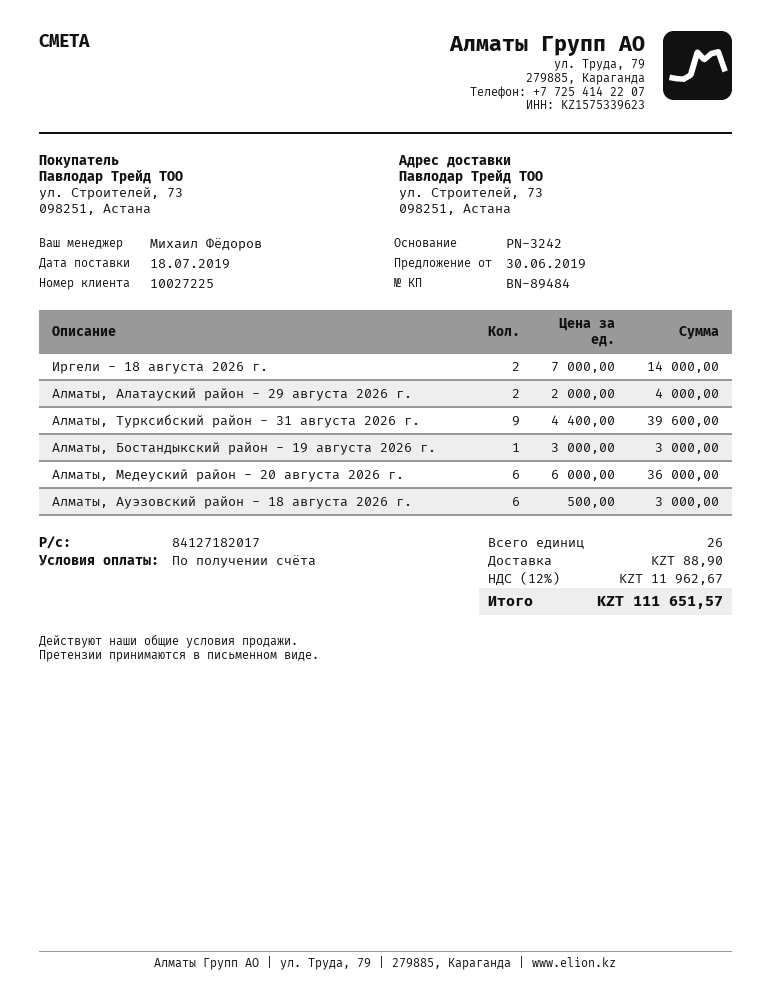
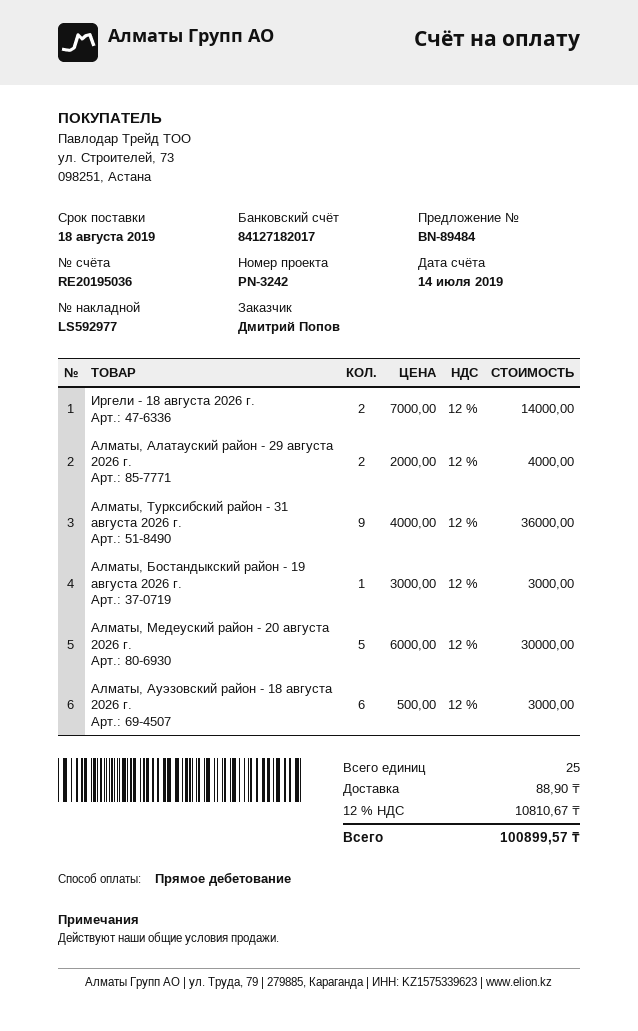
delivery date: 2019-07-18 -> 2019-08-18
Алматы, Турксибский район - 31 августа 2026 г.: 9 x 4400.00 = 39600.00 -> 9 x 4000.00 = 36000.00
Алматы, Медеуский район - 20 августа 2026 г.: 6 x 6000.00 = 36000.00 -> 5 x 6000.00 = 30000.00
total quantity: 26 -> 25
tax: 12% = 11962.67 -> 12% = 10810.67
total: 111651.57 -> 100899.57

